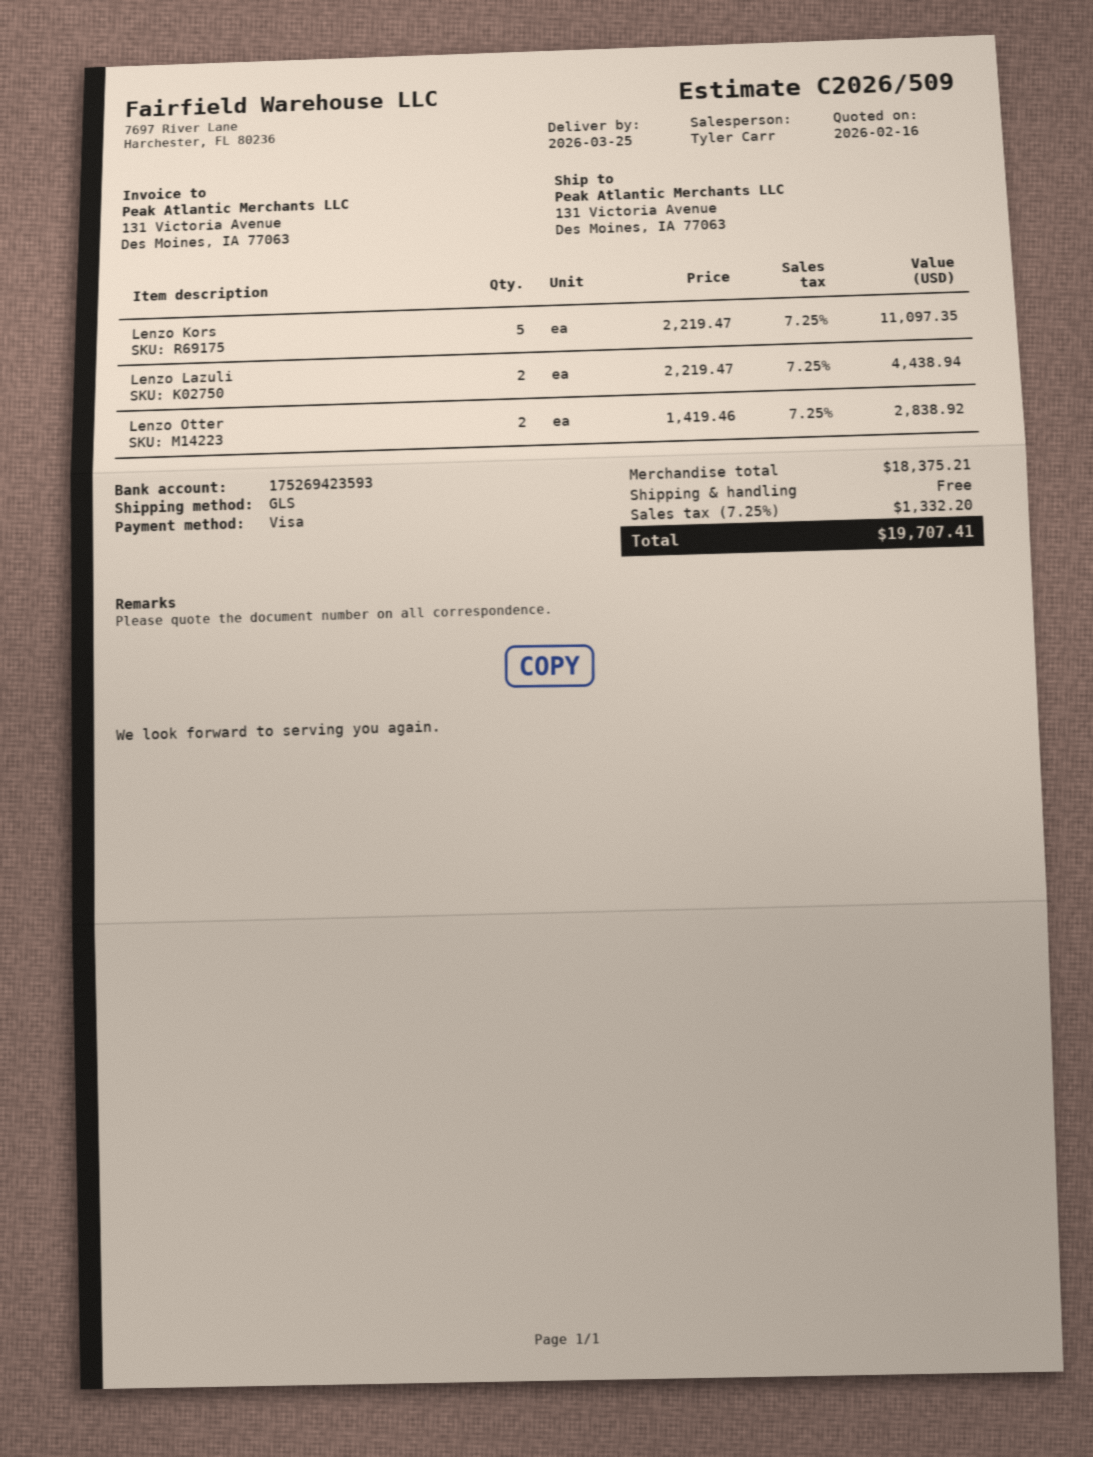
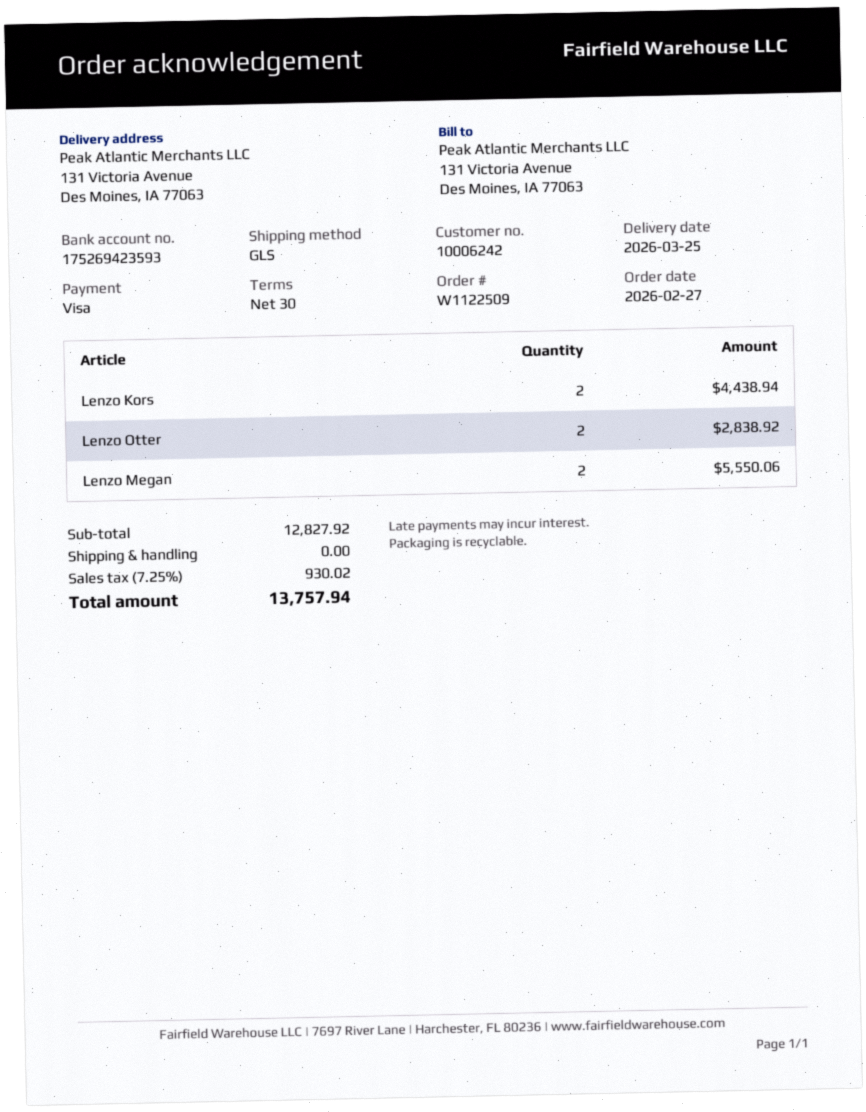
Lenzo Kors: 5 for 11097.35 -> 2 for 4438.94
Lenzo Lazuli: 2 for 4438.94 -> none
Lenzo Megan: none -> 2 for 5550.06
subtotal: 18375.21 -> 12827.92
tax: 7.25% = 1332.20 -> 7.25% = 930.02
total: 19707.41 -> 13757.94

